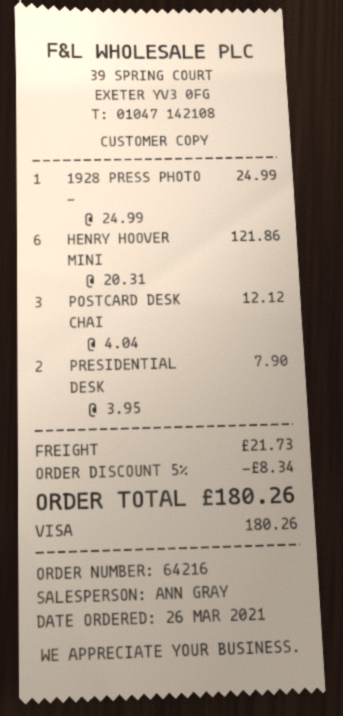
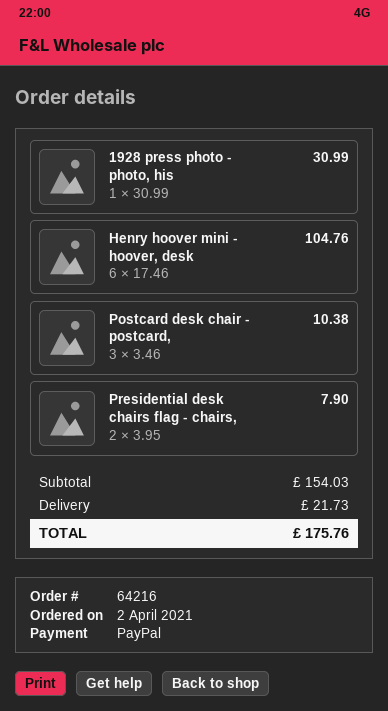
order date: 2021-03-26 -> 2021-04-02
payment method: Visa -> PayPal
1928 PRESS PHOTO -: 1 x 24.99 = 24.99 -> 1 x 30.99 = 30.99
HENRY HOOVER MINI: 6 x 20.31 = 121.86 -> 6 x 17.46 = 104.76
POSTCARD DESK CHAI: 3 x 4.04 = 12.12 -> 3 x 3.46 = 10.38
discount: 5% = 8.34 -> none
total: 180.26 -> 175.76

